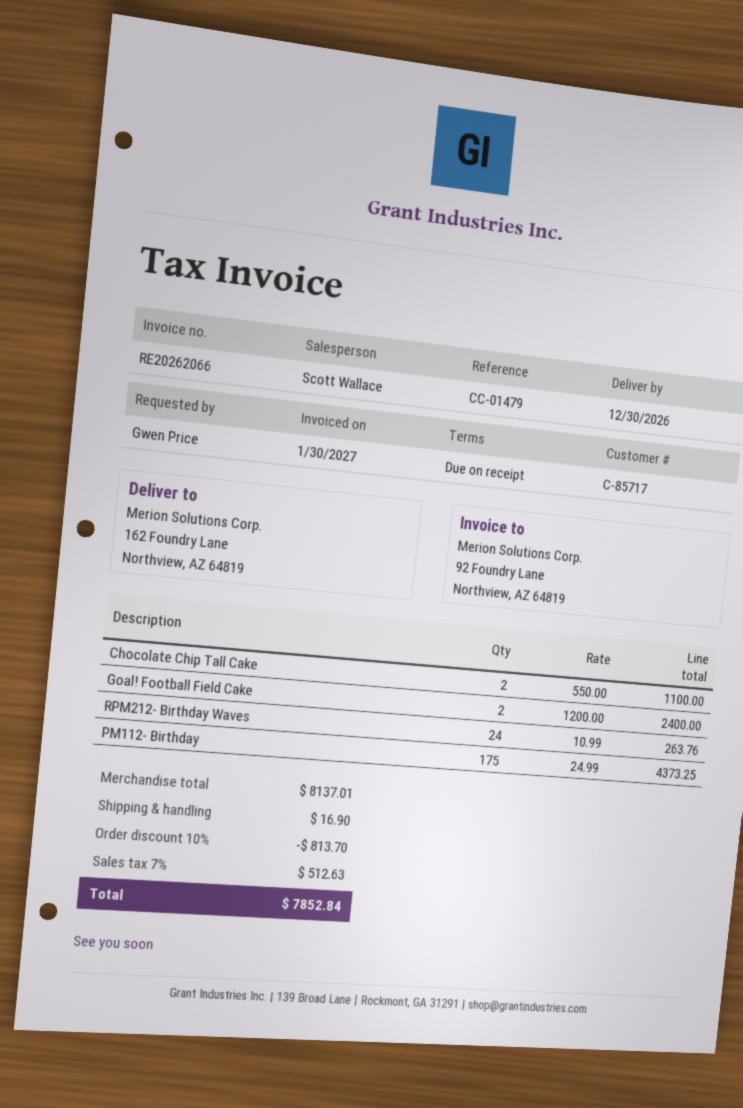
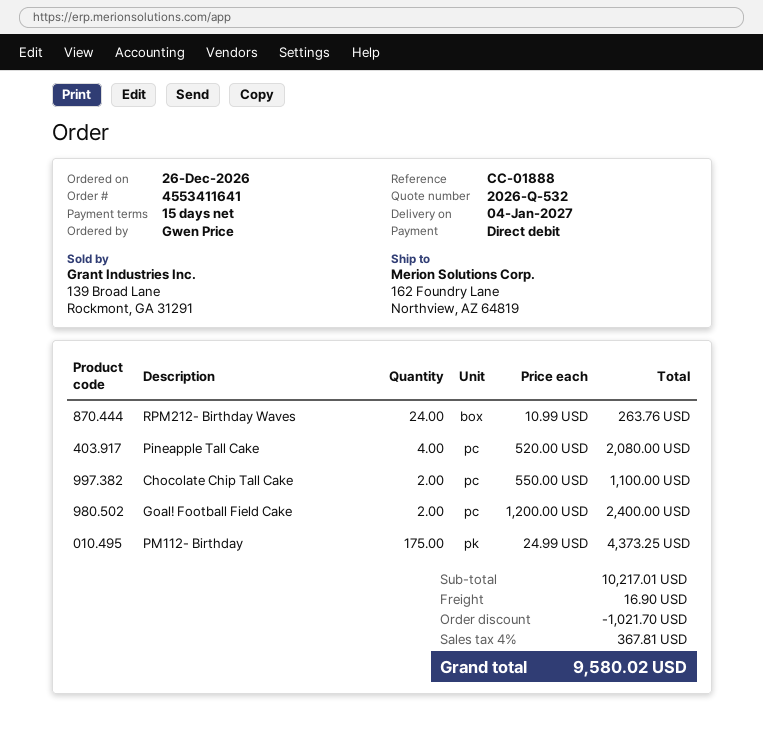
delivery date: 2026-12-30 -> 2027-01-04
payment terms: on receipt -> 15 days
reference: CC-01479 -> CC-01888
Pineapple Tall Cake: none -> 4 x 520.00 = 2080.00
subtotal: 8137.01 -> 10217.01
discount: 813.70 -> 1021.70
tax: 7% = 512.63 -> 4% = 367.81
total: 7852.84 -> 9580.02

